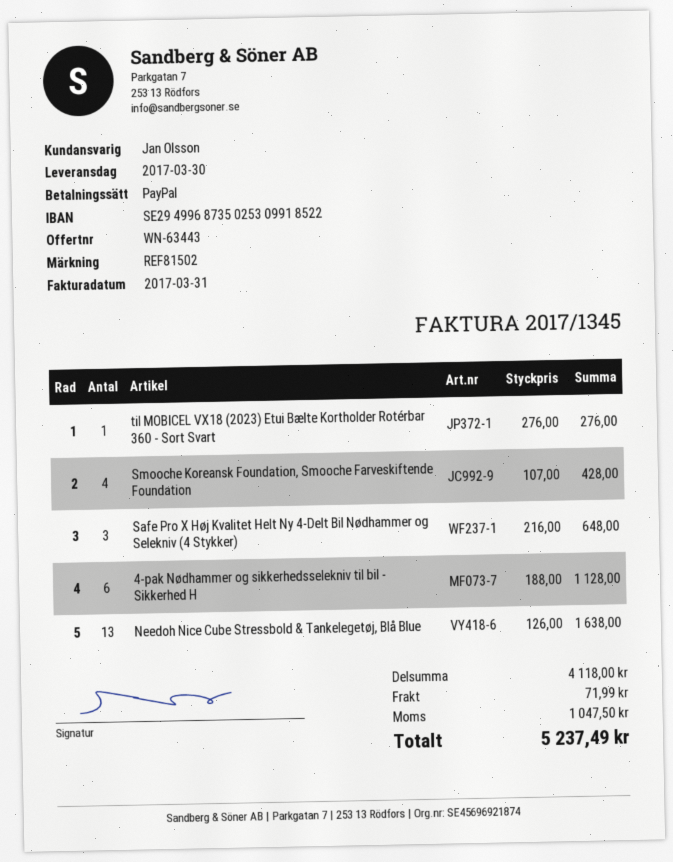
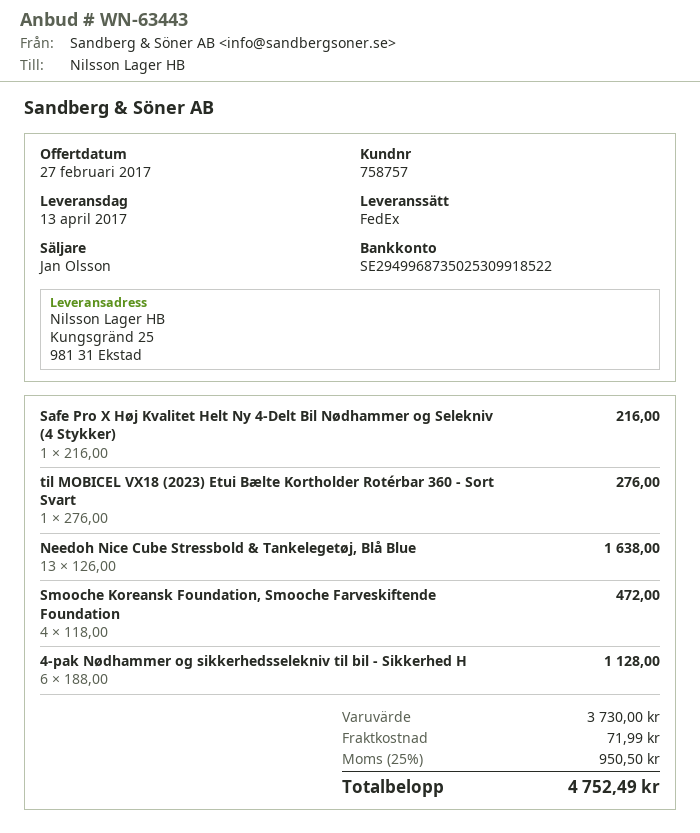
delivery date: 2017-03-30 -> 2017-04-13
Smooche Koreansk Foundation, Smooche Farveskiftende Foundation: 4 x 107.00 = 428.00 -> 4 x 118.00 = 472.00
Safe Pro X Høj Kvalitet Helt Ny 4-Delt Bil Nødhammer og Selekniv (4 Stykker): 3 x 216.00 = 648.00 -> 1 x 216.00 = 216.00
subtotal: 4118.00 -> 3730.00
tax: 1047.50 -> 950.50
total: 5237.49 -> 4752.49

